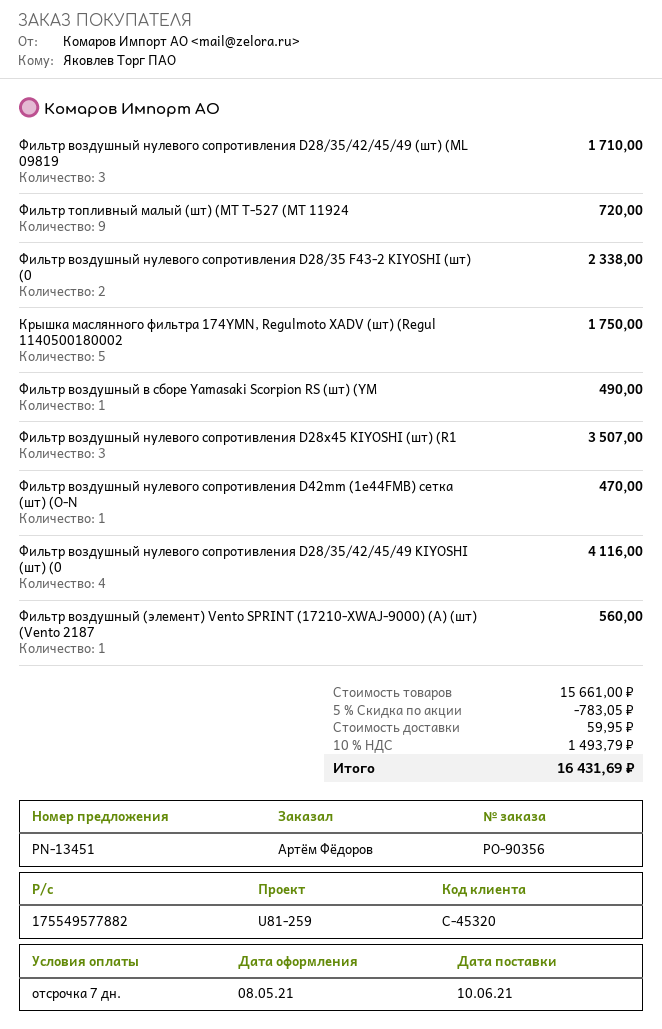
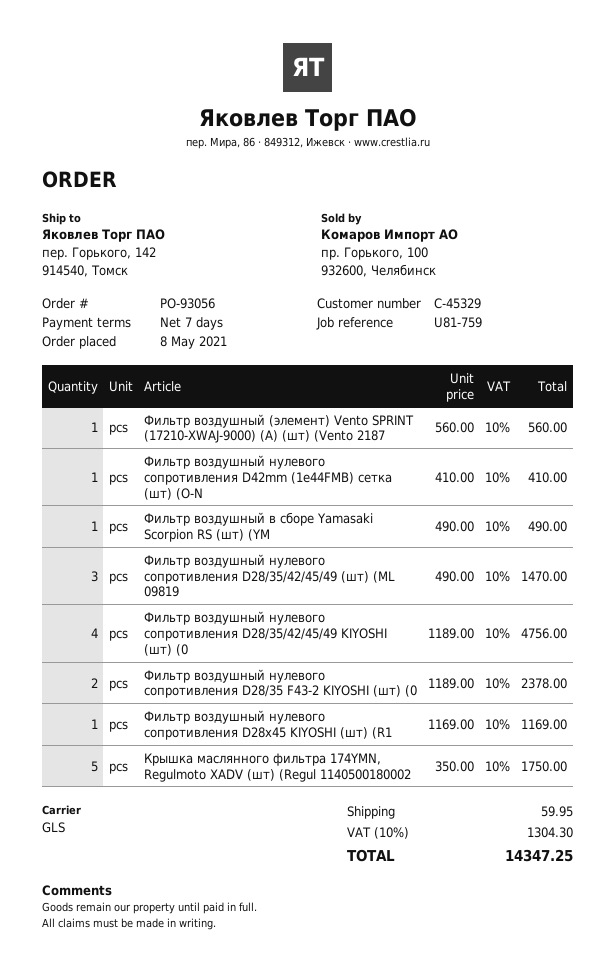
order number: PO-90356 -> PO-93056
customer number: C-45320 -> C-45329
reference: U81-259 -> U81-759
Фильтр воздушный нулевого сопротивления D28/35/42/45/49 (шт) (ML 09819: 3 for 1710.00 -> 3 for 1470.00
Фильтр топливный малый (шт) (MT T-527 (MT 11924: 9 for 720.00 -> none
Фильтр воздушный нулевого сопротивления D28/35 F43-2 KIYOSHI (шт) (0: 2 for 2338.00 -> 2 for 2378.00
Фильтр воздушный нулевого сопротивления D28x45 KIYOSHI (шт) (R1: 3 for 3507.00 -> 1 for 1169.00
Фильтр воздушный нулевого сопротивления D42mm (1e44FMB) сетка (шт) (O-N: 1 for 470.00 -> 1 for 410.00
Фильтр воздушный нулевого сопротивления D28/35/42/45/49 KIYOSHI (шт) (0: 4 for 4116.00 -> 4 for 4756.00
discount: 5% = 783.05 -> none
tax: 10% = 1493.79 -> 10% = 1304.30
total: 16431.69 -> 14347.25

